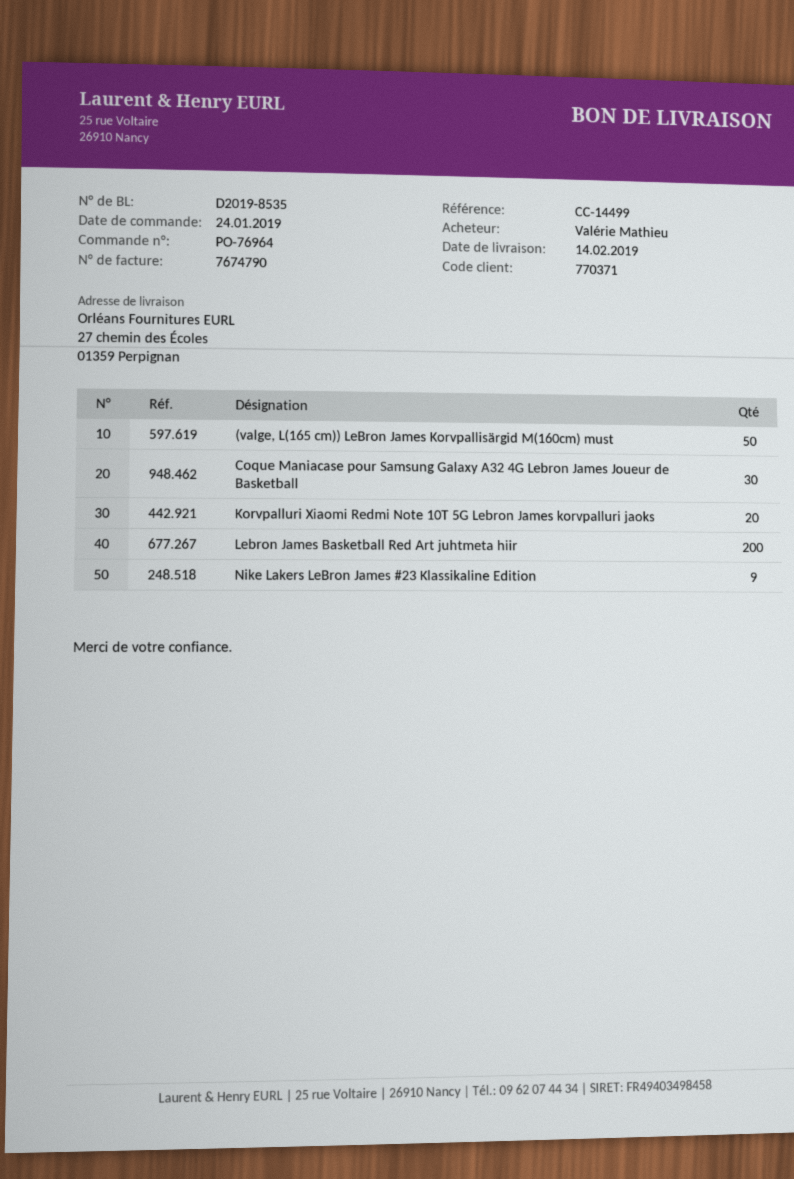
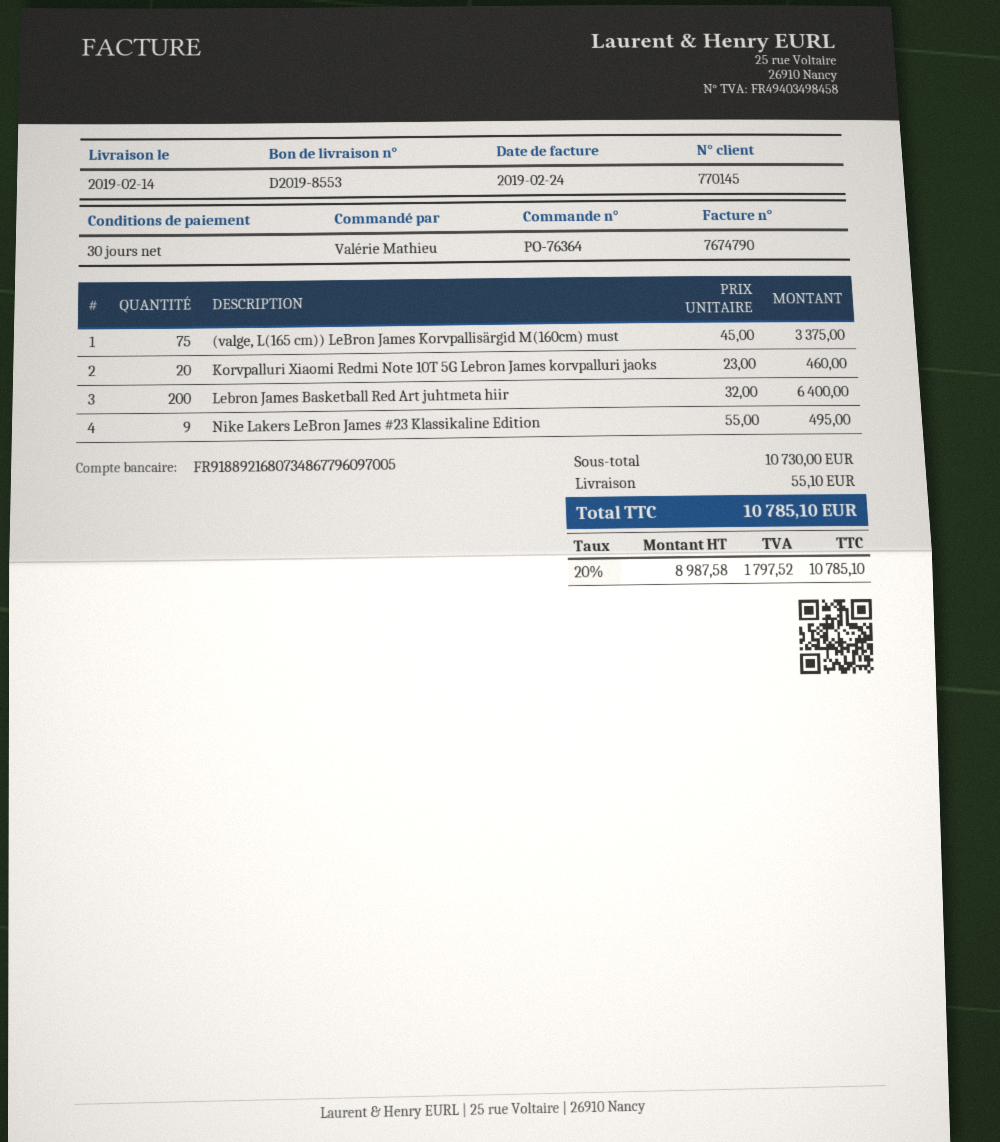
order number: PO-76964 -> PO-76364
delivery note number: D2019-8535 -> D2019-8553
customer number: 770371 -> 770145
(valge, L(165 cm)) LeBron James Korvpallisärgid M(160cm) must: 50 -> 75
Coque Maniacase pour Samsung Galaxy A32 4G Lebron James Joueur de Basketball: 30 -> none

